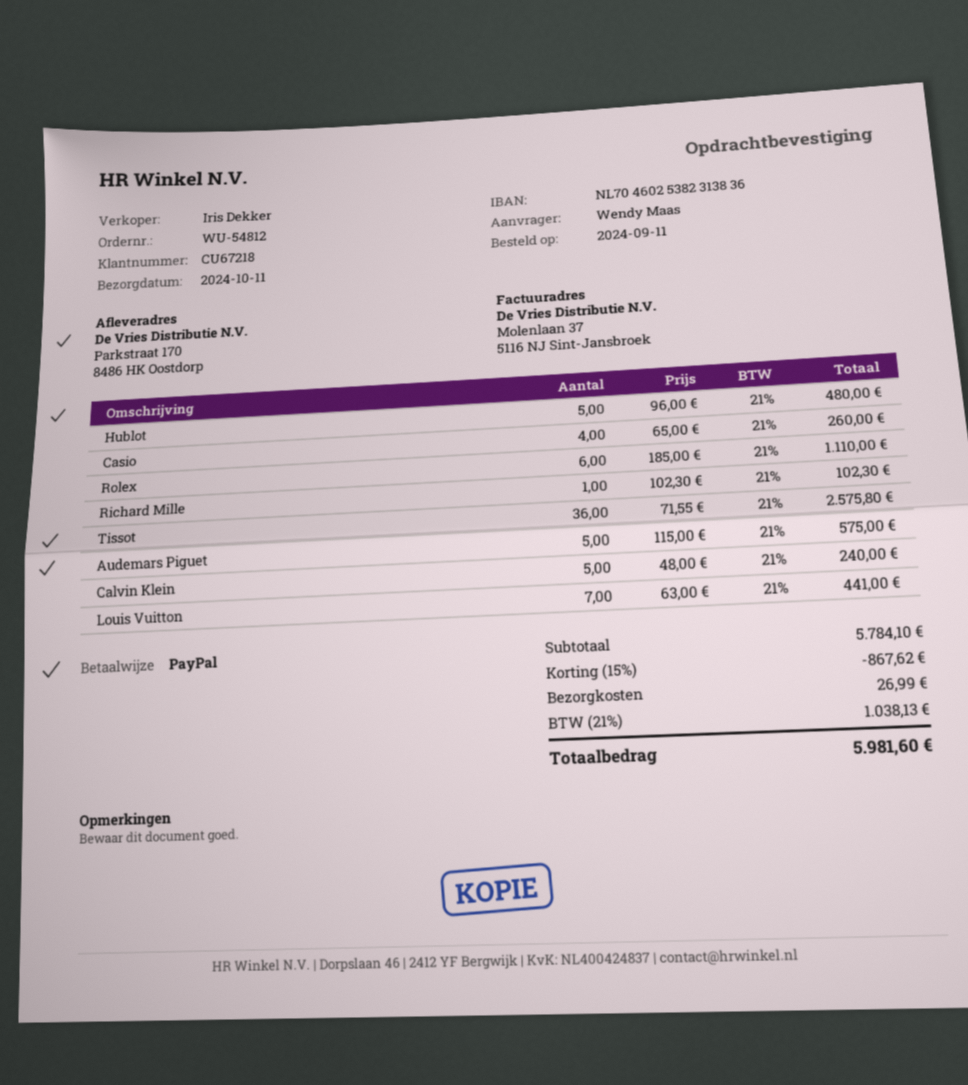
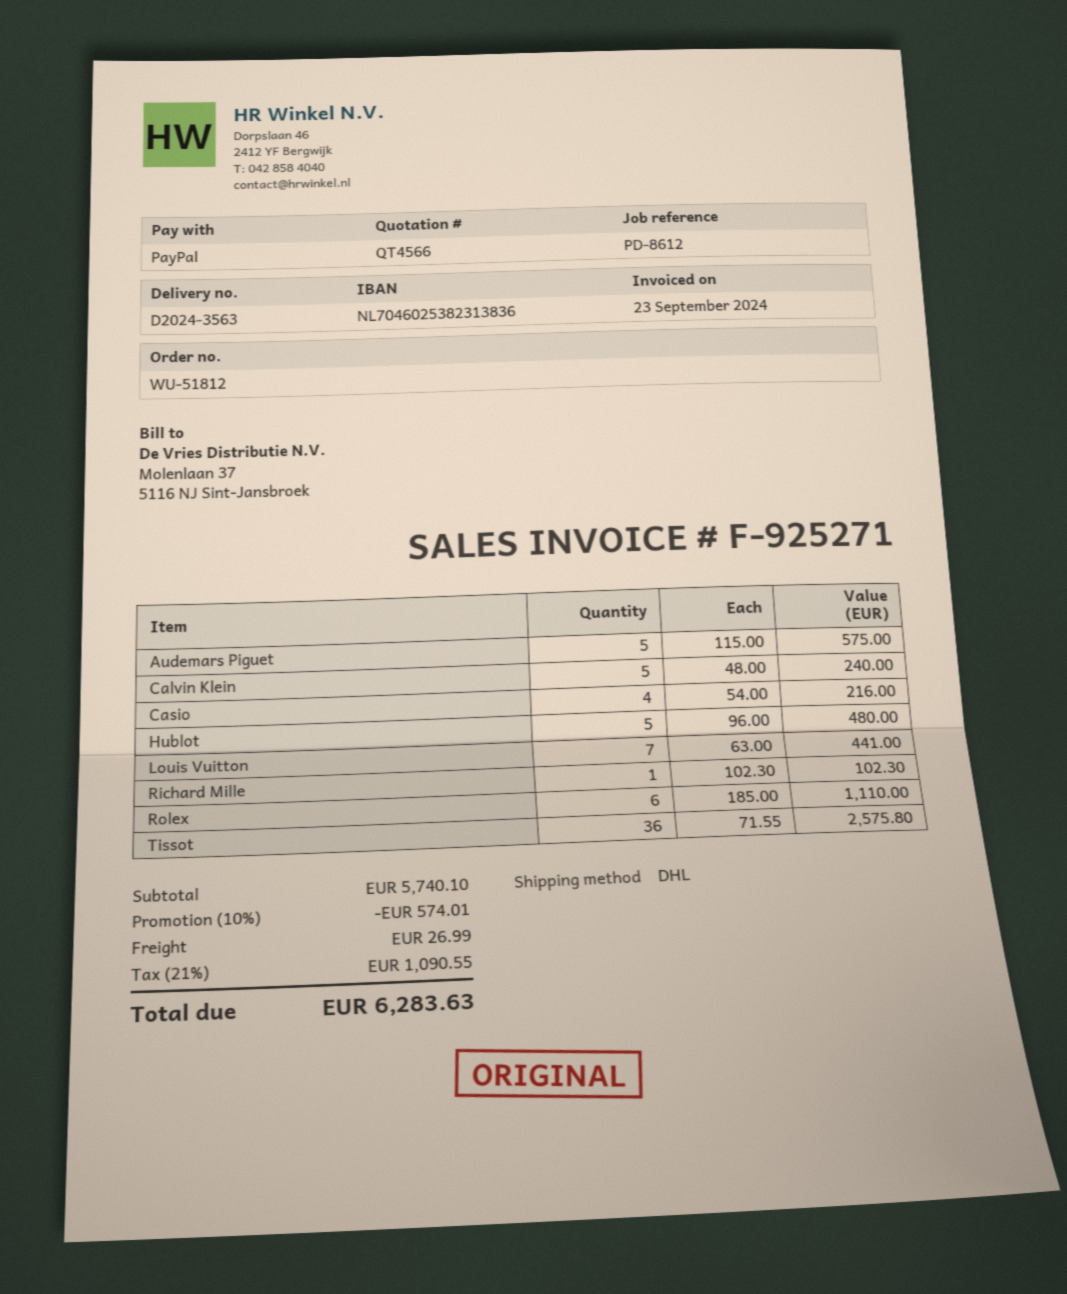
order number: WU-54812 -> WU-51812
Casio: 4 x 65.00 = 260.00 -> 4 x 54.00 = 216.00
subtotal: 5784.10 -> 5740.10
discount: 15% = 867.62 -> 10% = 574.01
tax: 21% = 1038.13 -> 21% = 1090.55
total: 5981.60 -> 6283.63

